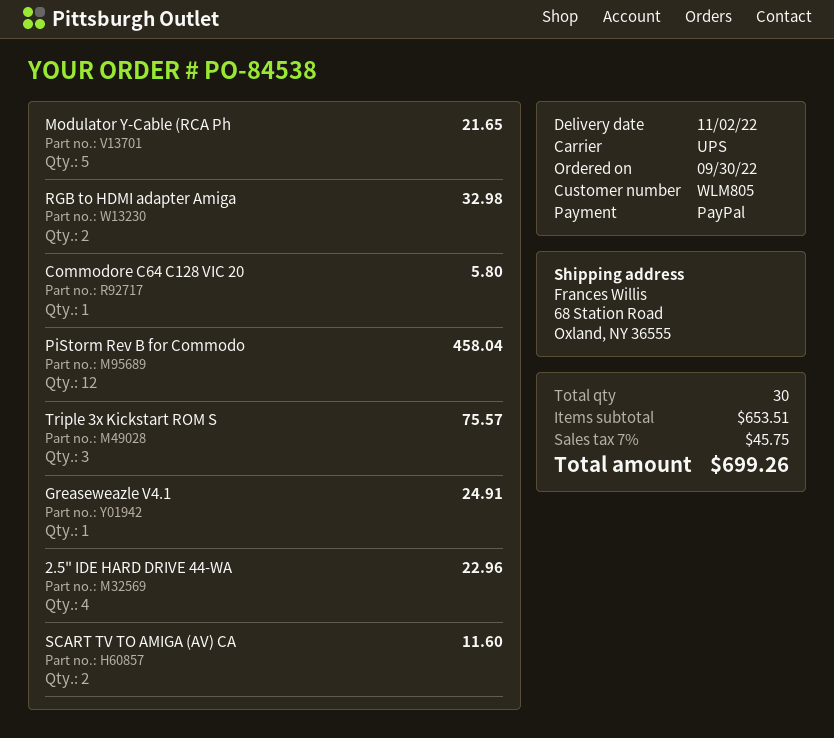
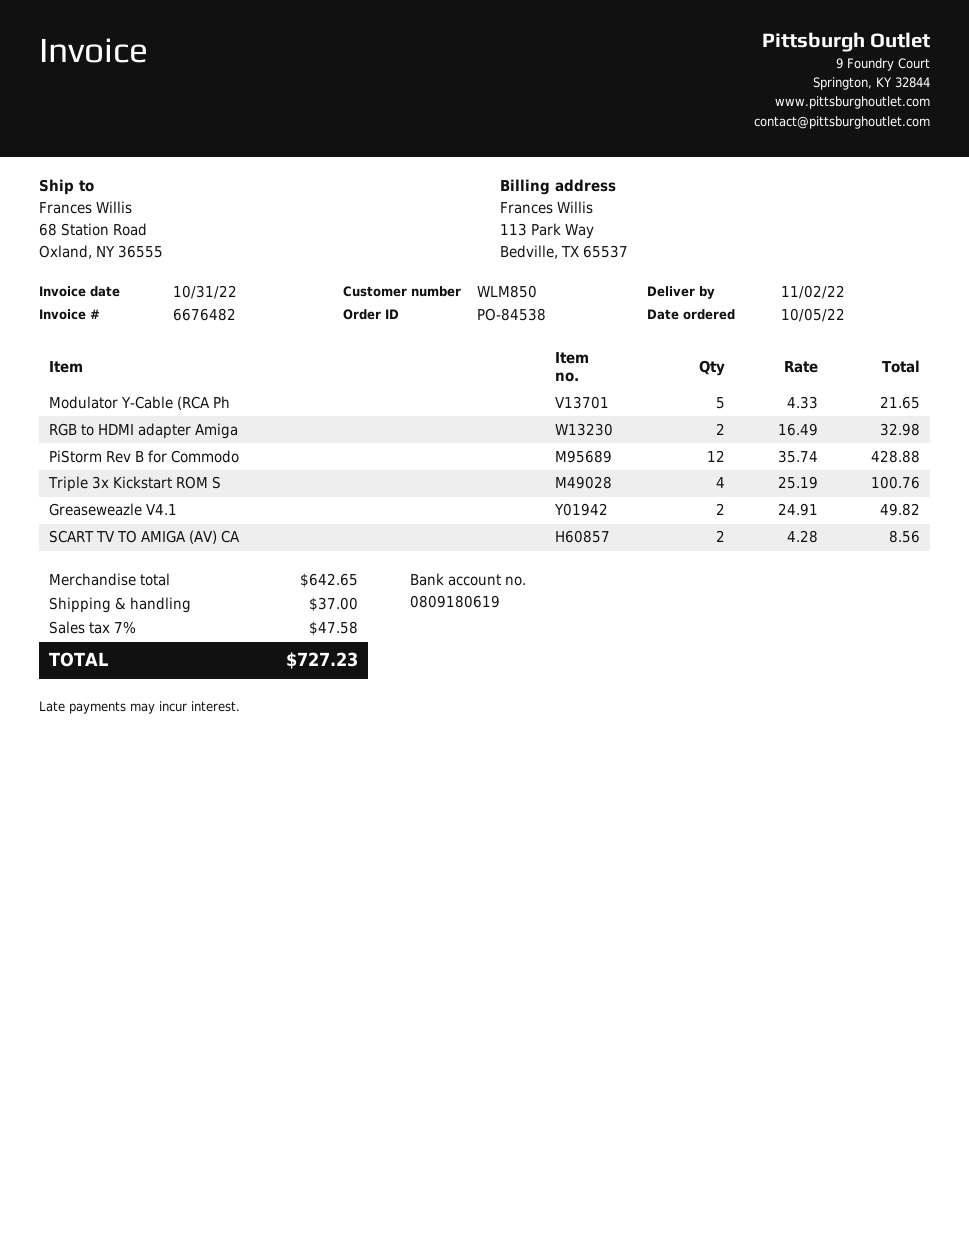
order date: 2022-09-30 -> 2022-10-05
customer number: WLM805 -> WLM850
Commodore C64 C128 VIC 20: 1 for 5.80 -> none
PiStorm Rev B for Commodo: 12 for 458.04 -> 12 for 428.88
Triple 3x Kickstart ROM S: 3 for 75.57 -> 4 for 100.76
Greaseweazle V4.1: 1 for 24.91 -> 2 for 49.82
2.5" IDE HARD DRIVE 44-WA: 4 for 22.96 -> none
SCART TV TO AMIGA (AV) CA: 2 for 11.60 -> 2 for 8.56
subtotal: 653.51 -> 642.65
shipping: none -> 37.00
tax: 7% = 45.75 -> 7% = 47.58
total: 699.26 -> 727.23

